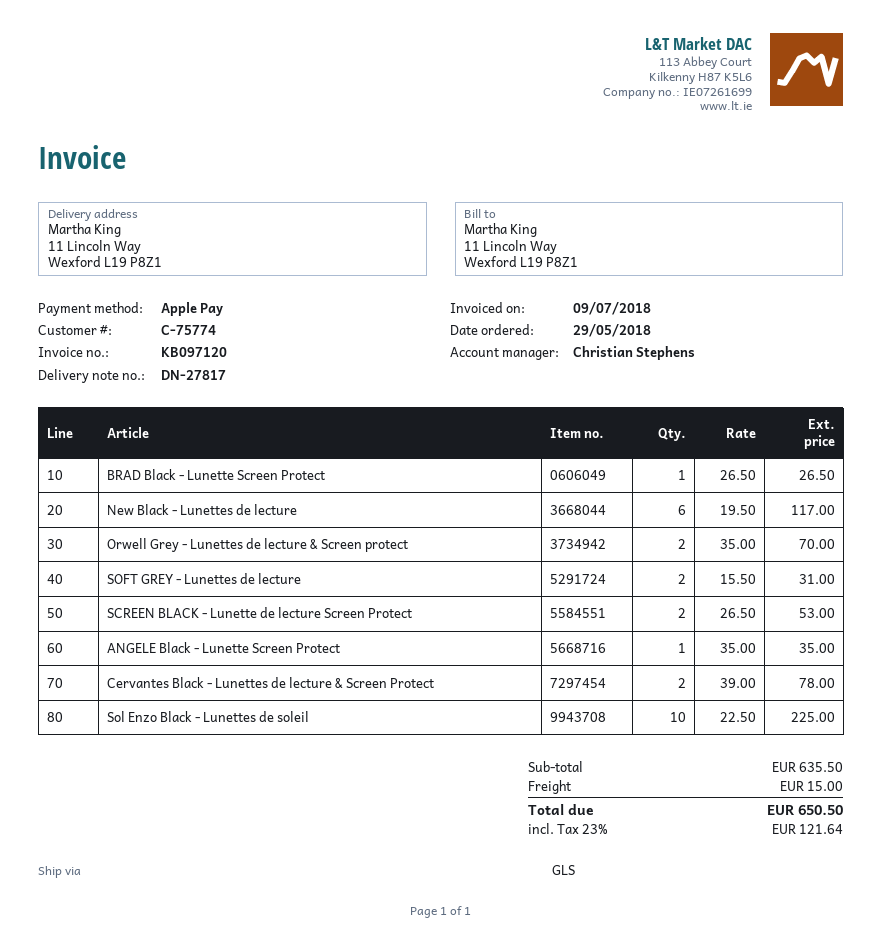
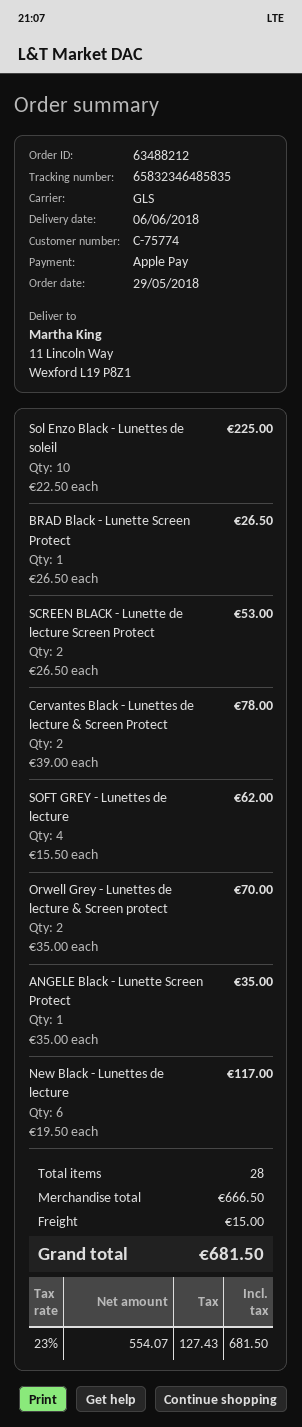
SOFT GREY - Lunettes de lecture: 2 x 15.50 = 31.00 -> 4 x 15.50 = 62.00
subtotal: 635.50 -> 666.50
tax: 23% = 121.64 -> 23% = 127.43
total: 650.50 -> 681.50

